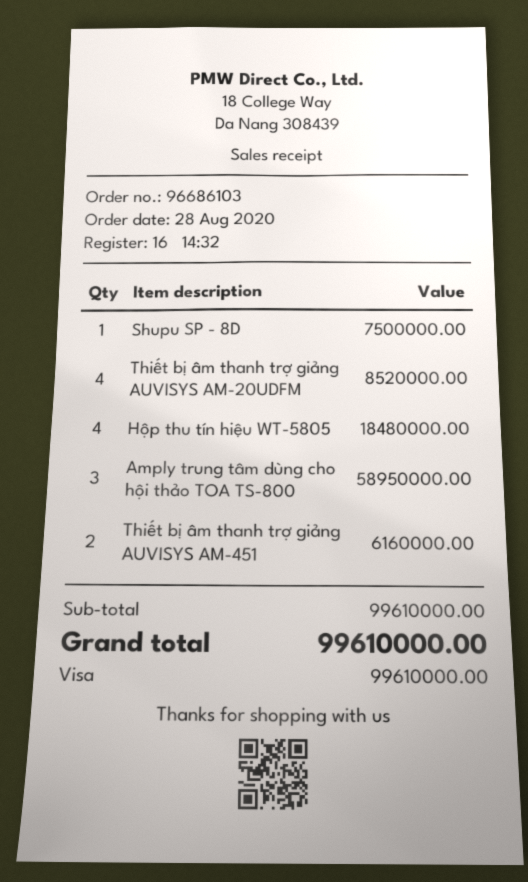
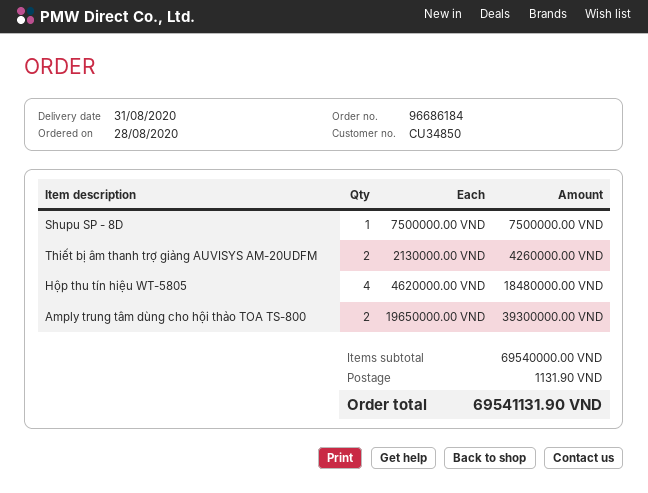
order number: 96686103 -> 96686184
Thiết bị âm thanh trợ giảng AUVISYS AM-20UDFM: 4 for 8520000.00 -> 2 for 4260000.00
Amply trung tâm dùng cho hội thảo TOA TS-800: 3 for 58950000.00 -> 2 for 39300000.00
Thiết bị âm thanh trợ giảng AUVISYS AM-451: 2 for 6160000.00 -> none
subtotal: 99610000.00 -> 69540000.00
shipping: none -> 1131.90
total: 99610000.00 -> 69541131.90

